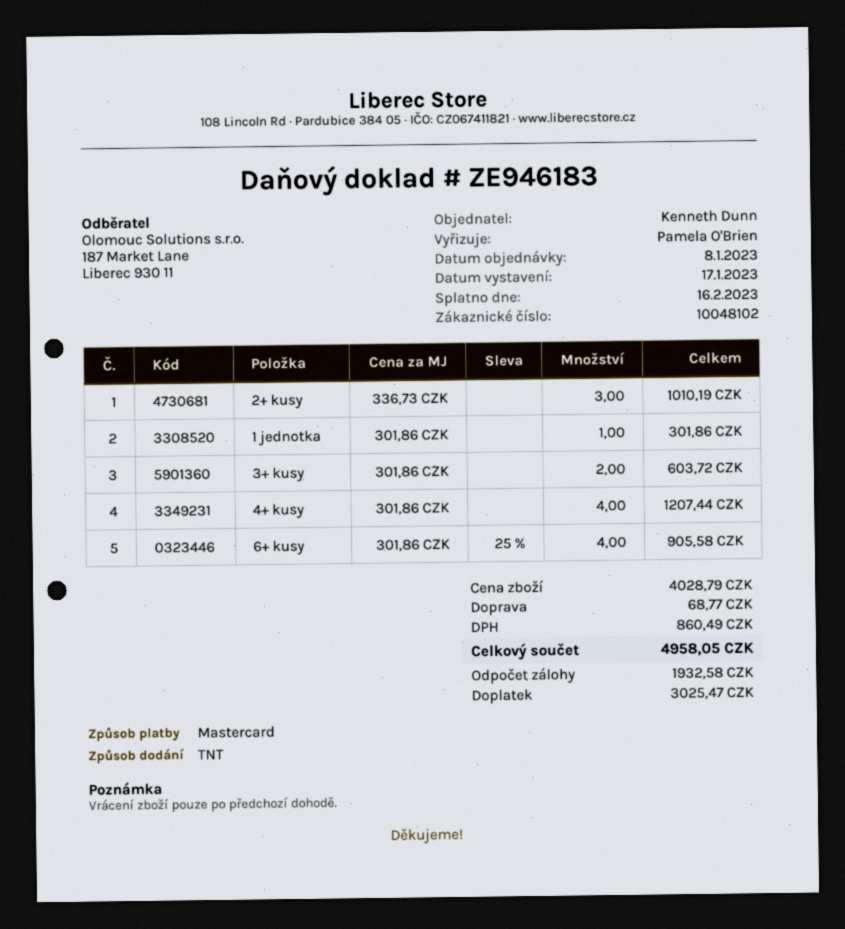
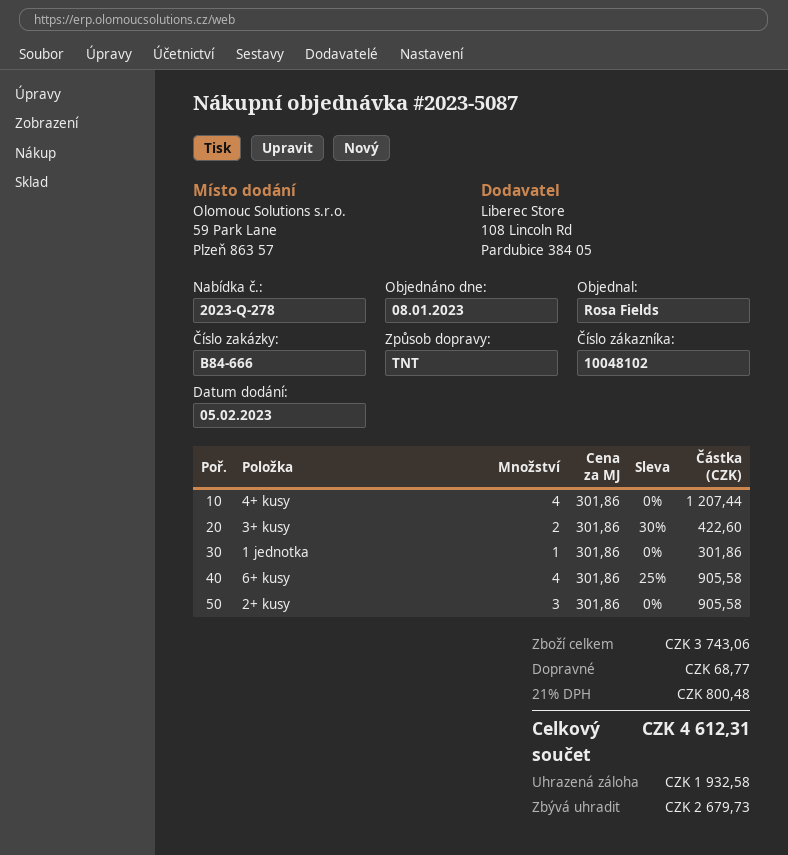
ordered by: Kenneth Dunn -> Rosa Fields
2+ kusy: 3 x 336.73 = 1010.19 -> 3 x 301.86 = 905.58
3+ kusy: 2 x 301.86 = 603.72 -> 2 x 301.86 - 30% = 422.60
subtotal: 4028.79 -> 3743.06
tax: 860.49 -> 800.48
total: 4958.05 -> 4612.31
balance: 3025.47 -> 2679.73

